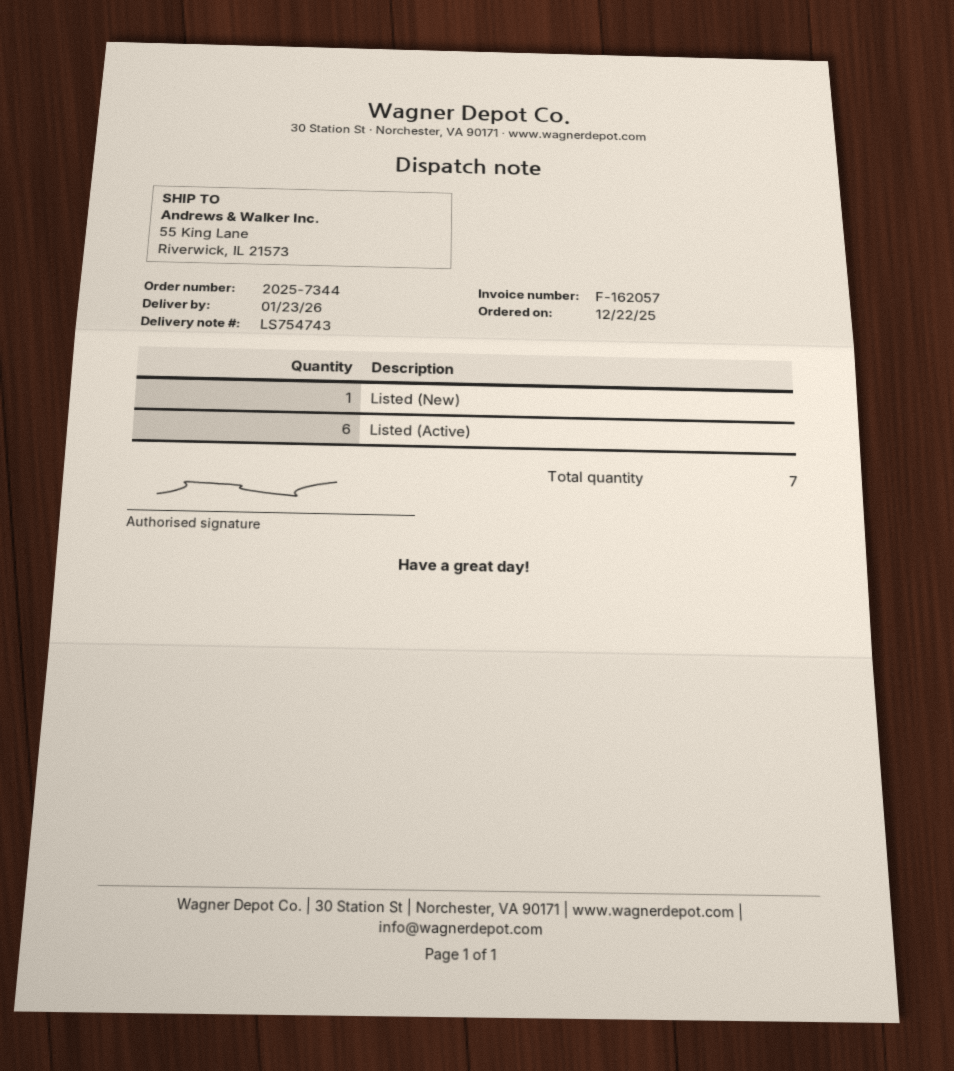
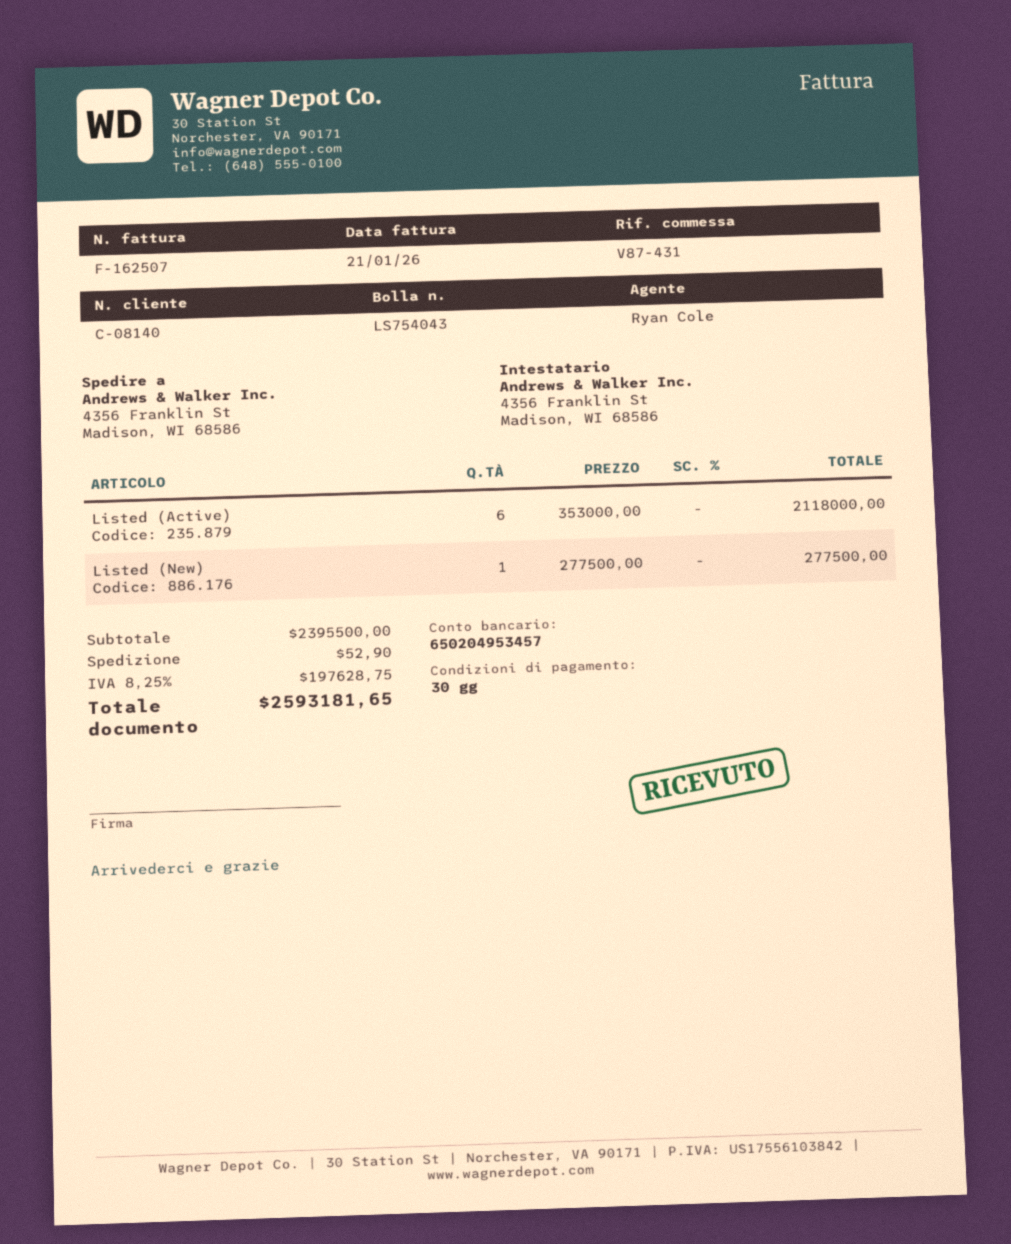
delivery note number: LS754743 -> LS754043
invoice number: F-162057 -> F-162507
ship to: 55 King Lane, Riverwick, IL 21573 -> 4356 Franklin St, Madison, WI 68586

